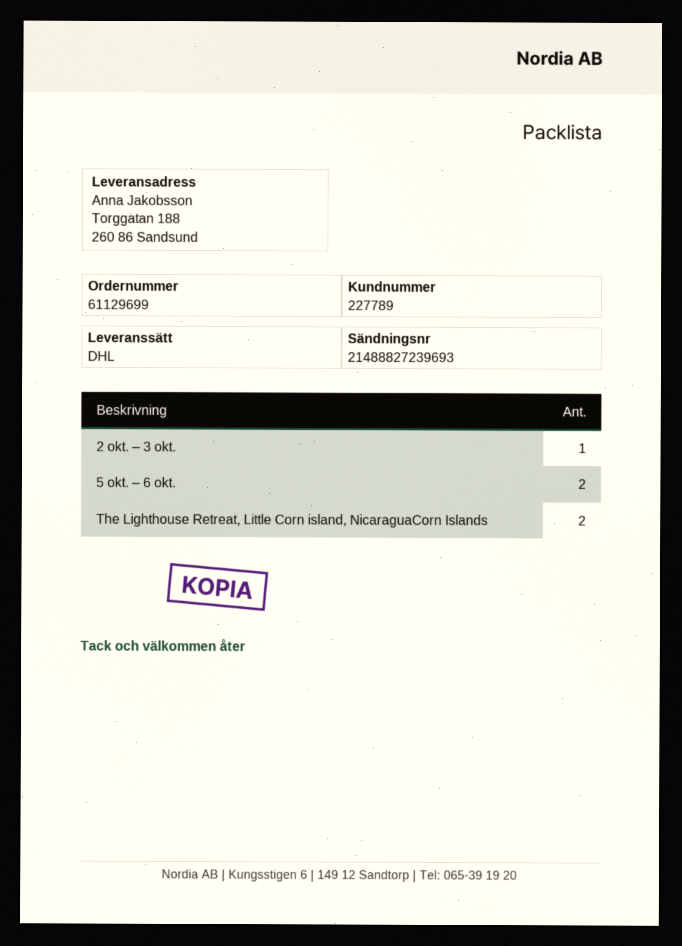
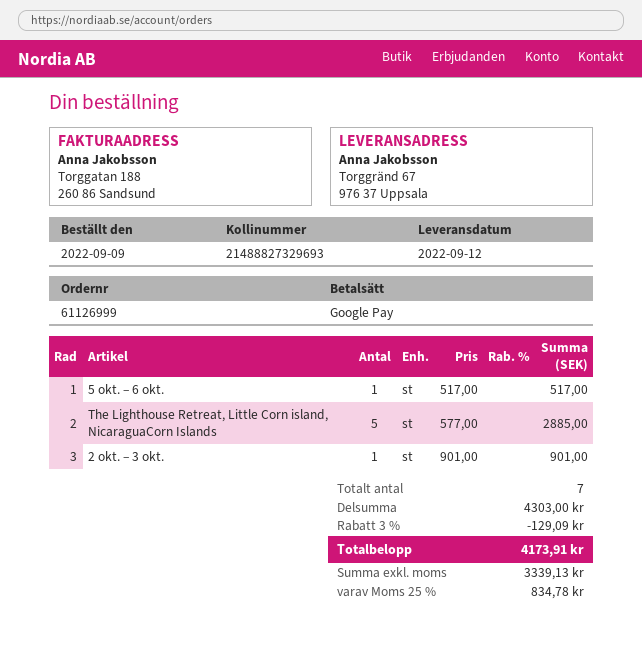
order number: 61129699 -> 61126999
tracking number: 21488827239693 -> 21488827329693
ship to: Torggatan 188, 260 86 Sandsund -> Torggränd 67, 976 37 Uppsala
5 okt. – 6 okt.: 2 -> 1
The Lighthouse Retreat, Little Corn island, NicaraguaCorn Islands: 2 -> 5

